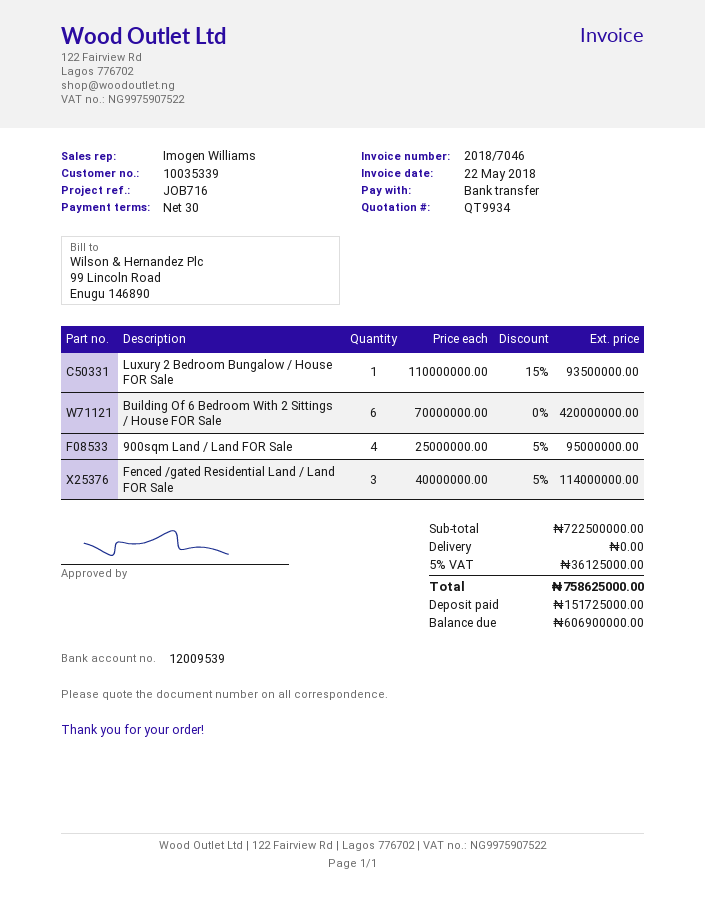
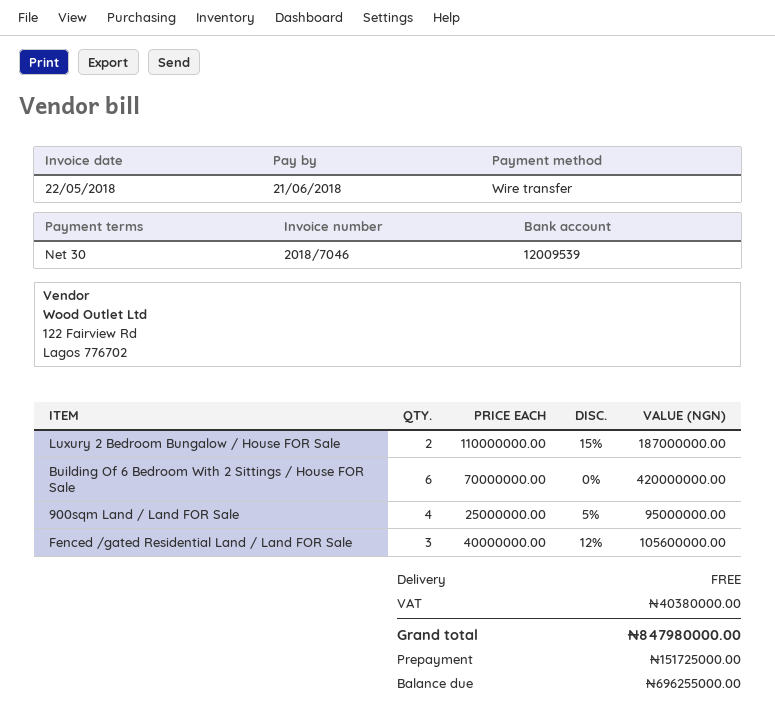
Luxury 2 Bedroom Bungalow / House FOR Sale: 1 x 110000000.00 - 15% = 93500000.00 -> 2 x 110000000.00 - 15% = 187000000.00
Fenced /gated Residential Land / Land FOR Sale: 3 x 40000000.00 - 5% = 114000000.00 -> 3 x 40000000.00 - 12% = 105600000.00
tax: 36125000.00 -> 40380000.00
total: 758625000.00 -> 847980000.00
balance: 606900000.00 -> 696255000.00

